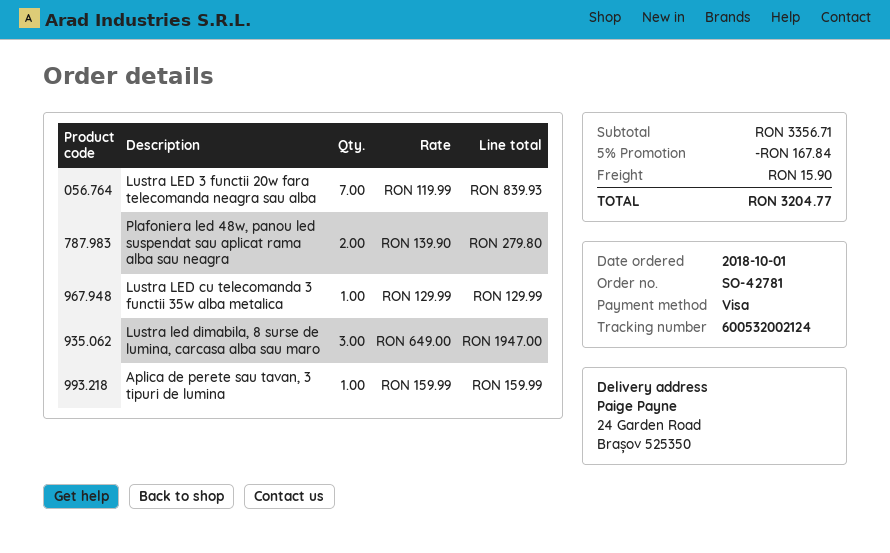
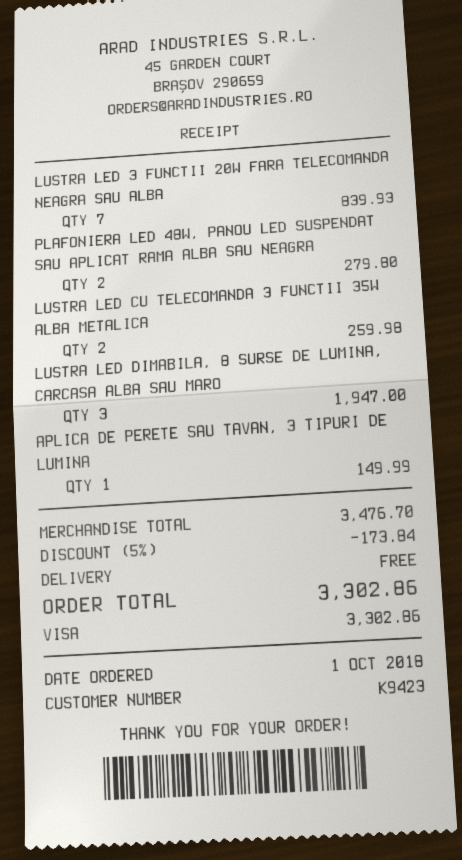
Lustra LED cu telecomanda 3 functii 35w alba metalica: 1 for 129.99 -> 2 for 259.98
Aplica de perete sau tavan, 3 tipuri de lumina: 1 for 159.99 -> 1 for 149.99
subtotal: 3356.71 -> 3476.70
discount: 5% = 167.84 -> 5% = 173.84
shipping: 15.90 -> 0.00
total: 3204.77 -> 3302.86

